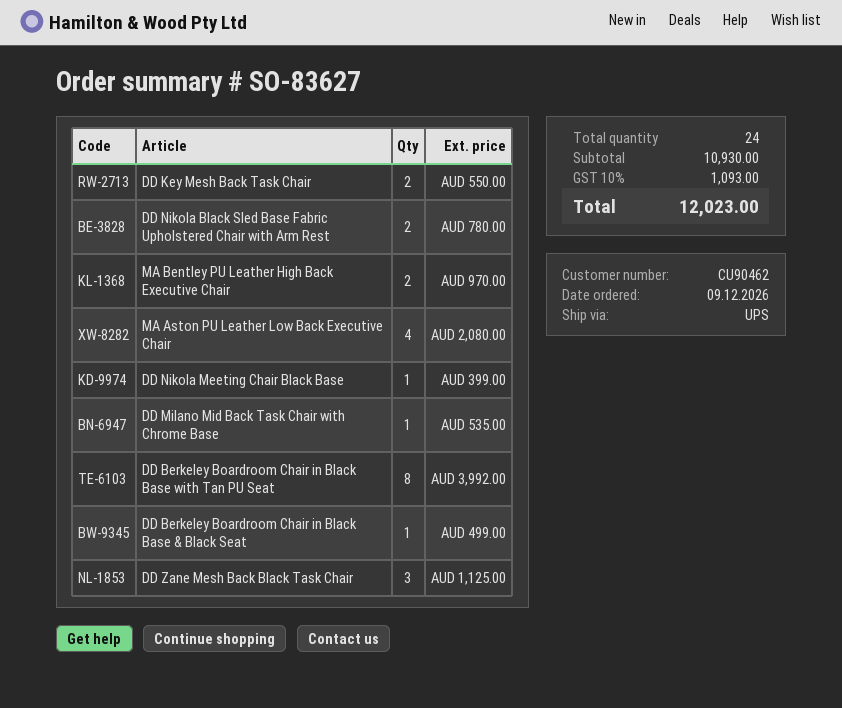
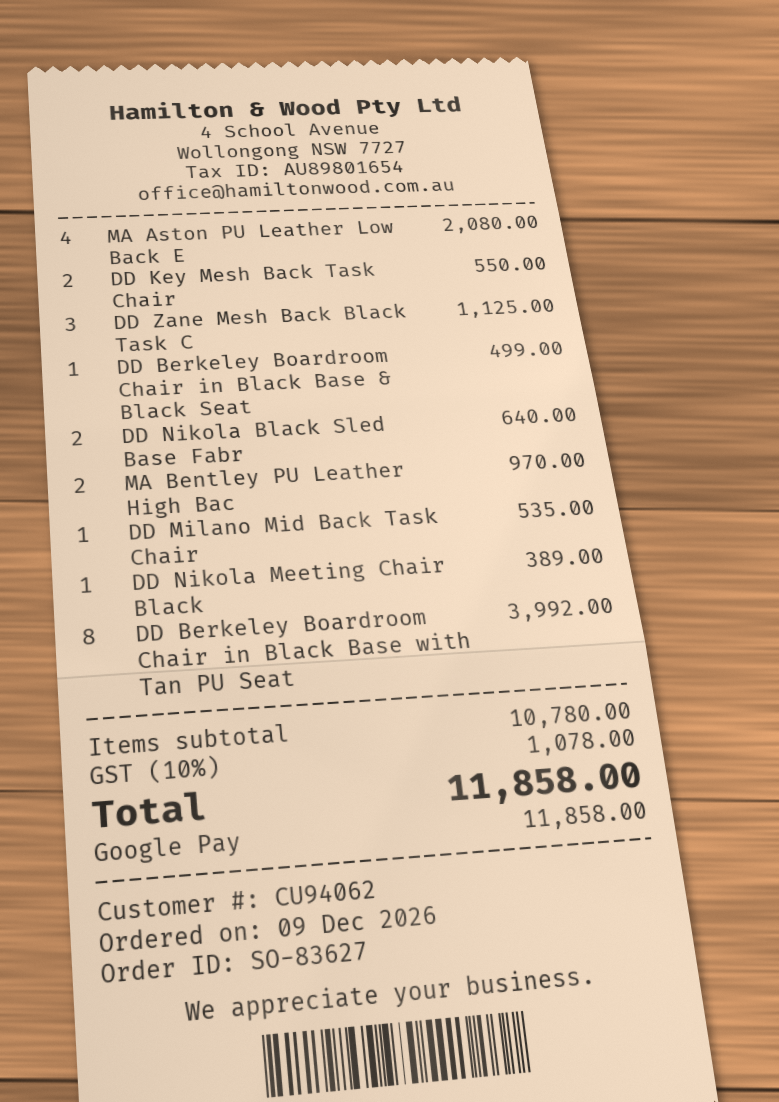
customer number: CU90462 -> CU94062
DD Nikola Black Sled Base Fabric Upholstered Chair with Arm Rest: 2 for 780.00 -> 2 for 640.00
DD Nikola Meeting Chair Black Base: 1 for 399.00 -> 1 for 389.00
subtotal: 10930.00 -> 10780.00
tax: 10% = 1093.00 -> 10% = 1078.00
total: 12023.00 -> 11858.00

